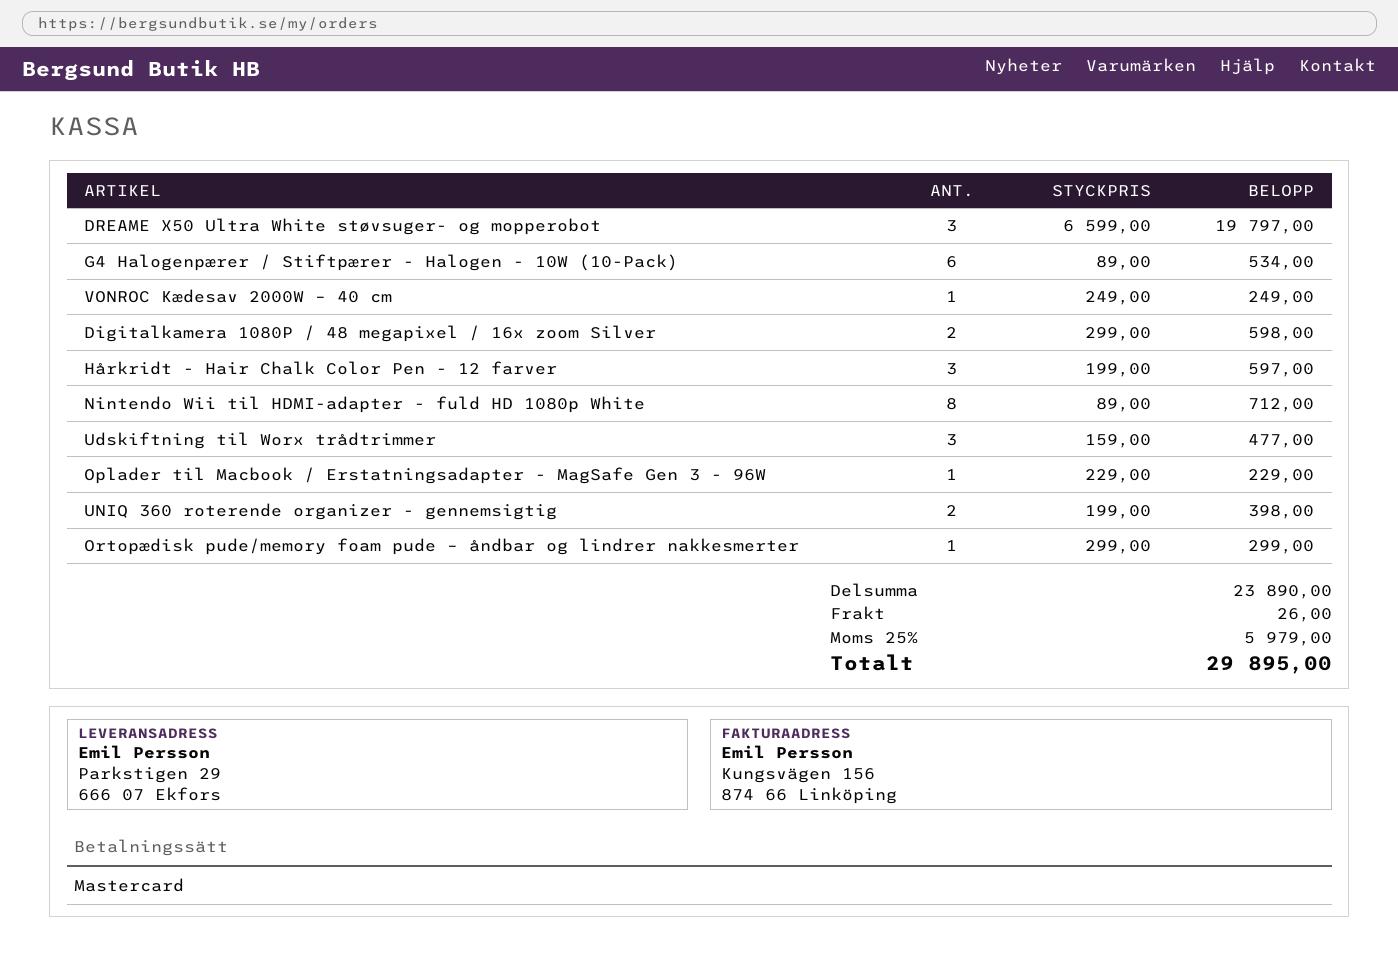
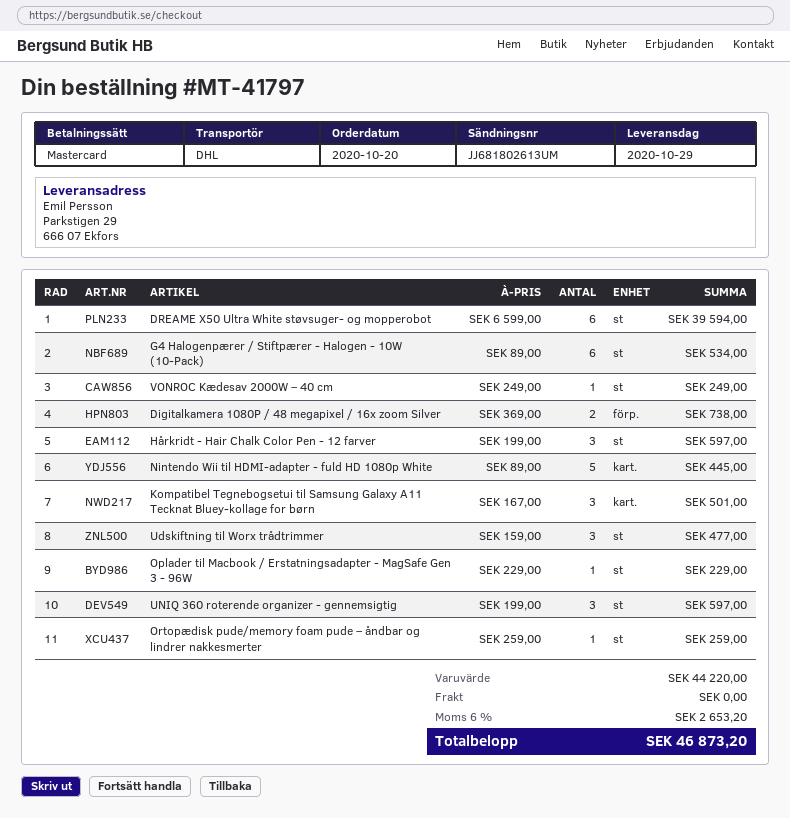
DREAME X50 Ultra White støvsuger- og mopperobot: 3 x 6599.00 = 19797.00 -> 6 x 6599.00 = 39594.00
Digitalkamera 1080P / 48 megapixel / 16x zoom Silver: 2 x 299.00 = 598.00 -> 2 x 369.00 = 738.00
Nintendo Wii til HDMI-adapter - fuld HD 1080p White: 8 x 89.00 = 712.00 -> 5 x 89.00 = 445.00
UNIQ 360 roterende organizer - gennemsigtig: 2 x 199.00 = 398.00 -> 3 x 199.00 = 597.00
Ortopædisk pude/memory foam pude – åndbar og lindrer nakkesmerter: 1 x 299.00 = 299.00 -> 1 x 259.00 = 259.00
Kompatibel Tegnebogsetui til Samsung Galaxy A11 Tecknat Bluey-kollage for børn: none -> 3 x 167.00 = 501.00
subtotal: 23890.00 -> 44220.00
shipping: 26.00 -> 0.00
tax: 25% = 5979.00 -> 6% = 2653.20
total: 29895.00 -> 46873.20

